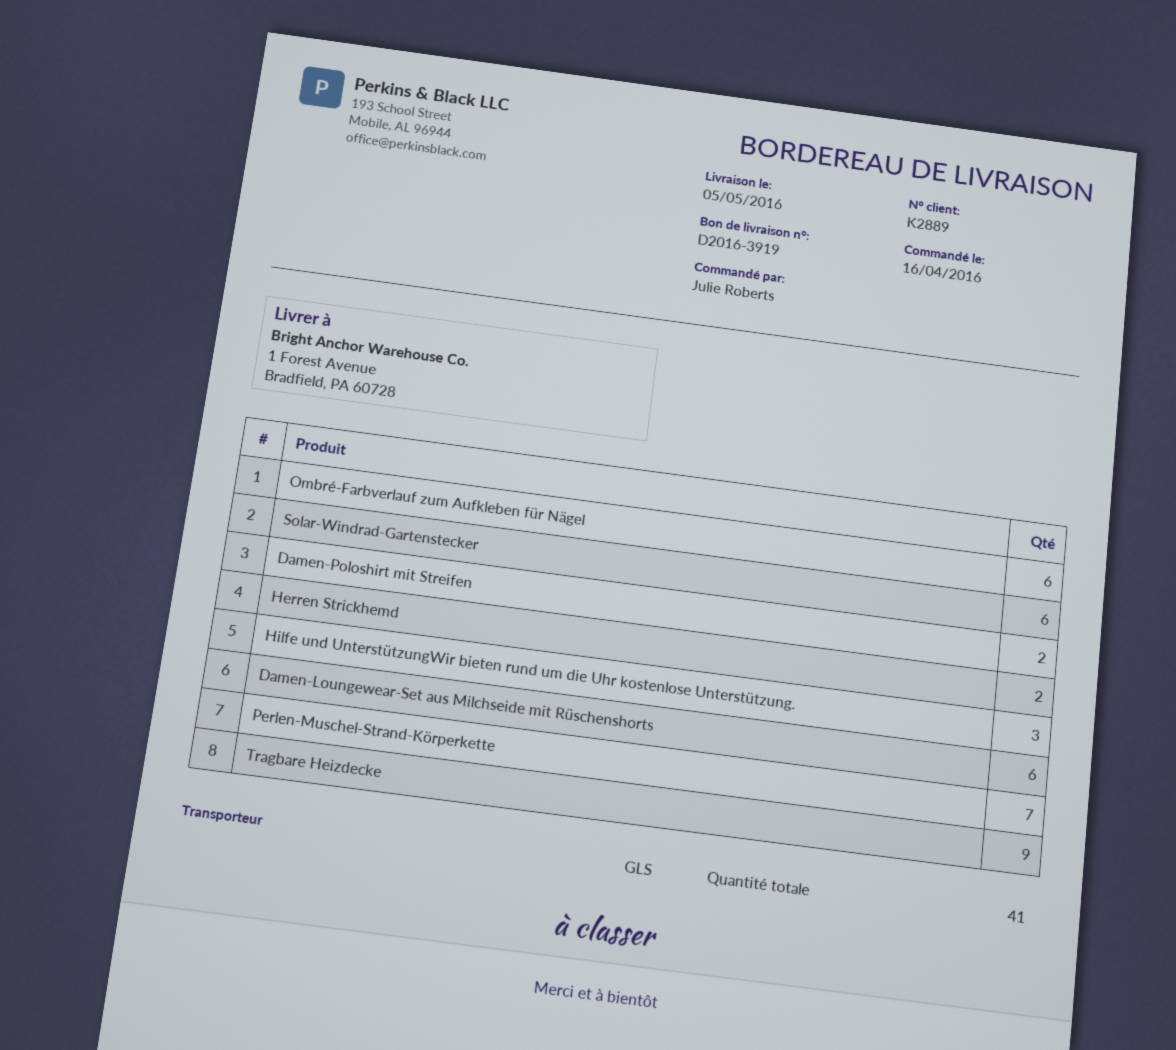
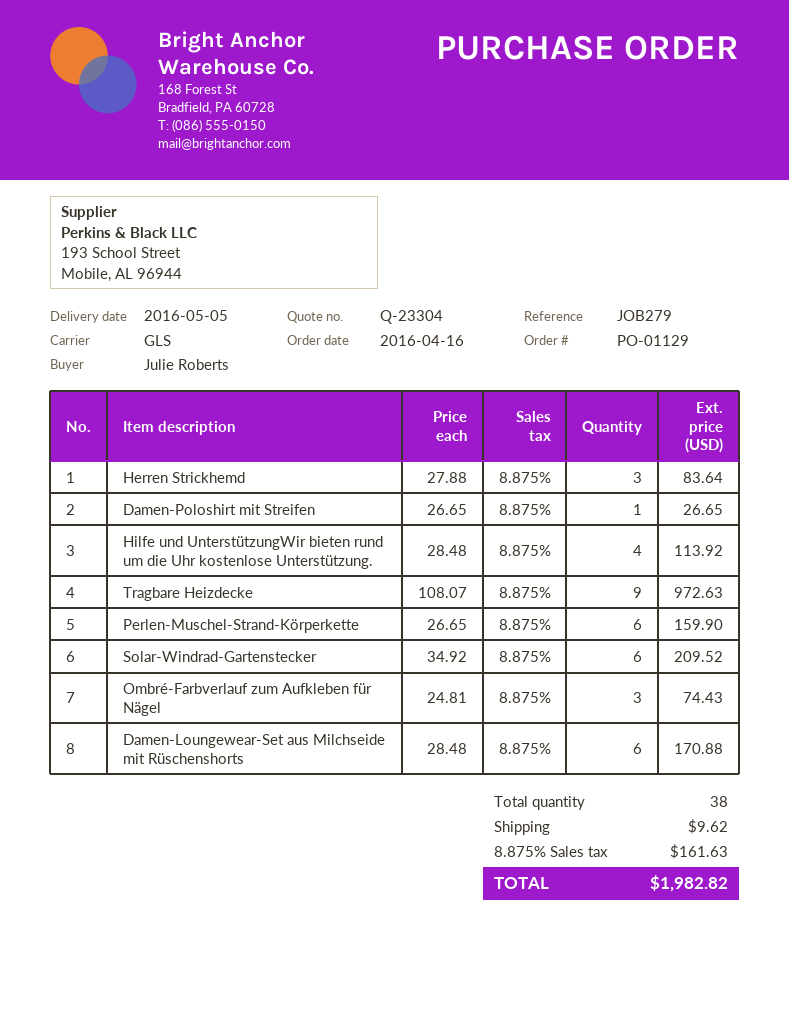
Ombré-Farbverlauf zum Aufkleben für Nägel: 6 -> 3
Damen-Poloshirt mit Streifen: 2 -> 1
Herren Strickhemd: 2 -> 3
Hilfe und UnterstützungWir bieten rund um die Uhr kostenlose Unterstützung.: 3 -> 4
Perlen-Muschel-Strand-Körperkette: 7 -> 6
total quantity: 41 -> 38

